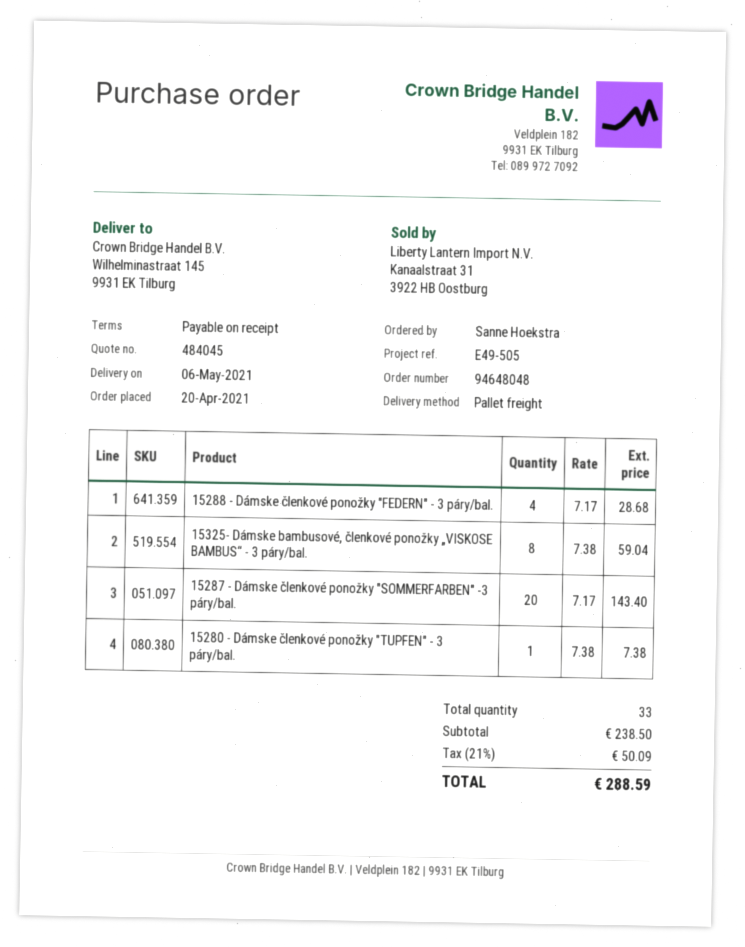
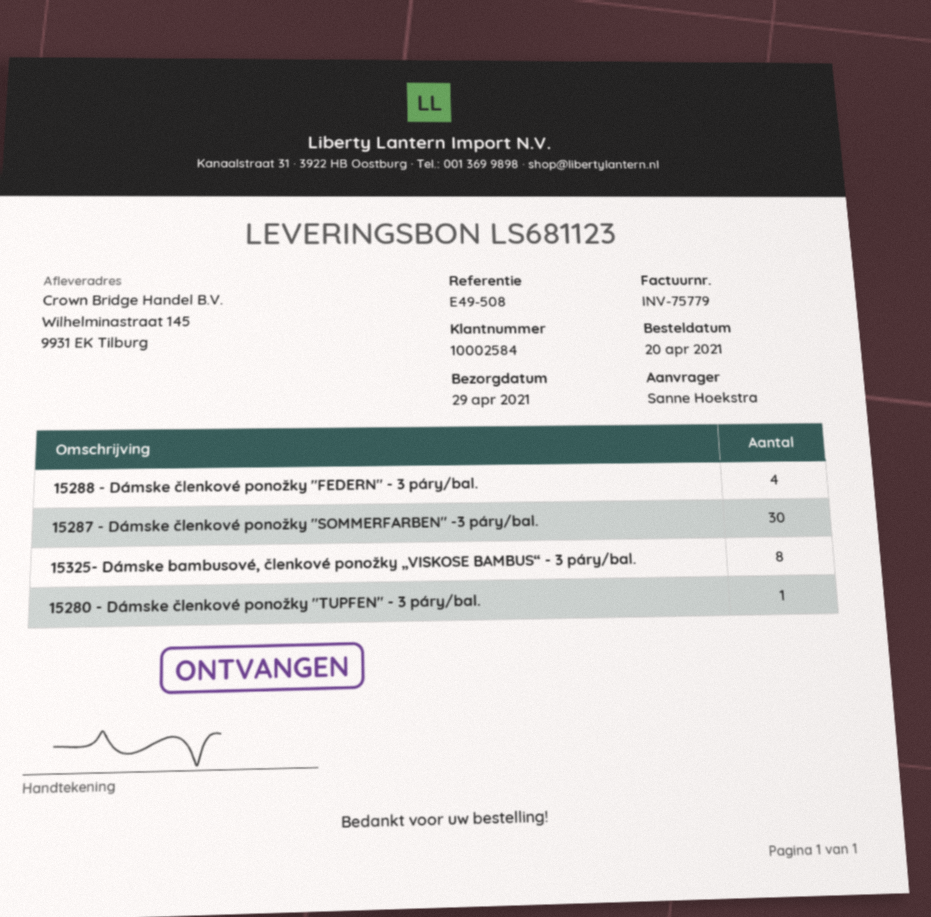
delivery date: 2021-05-06 -> 2021-04-29
reference: E49-505 -> E49-508
15287 - Dámske členkové ponožky "SOMMERFARBEN" -3 páry/bal.: 20 -> 30

